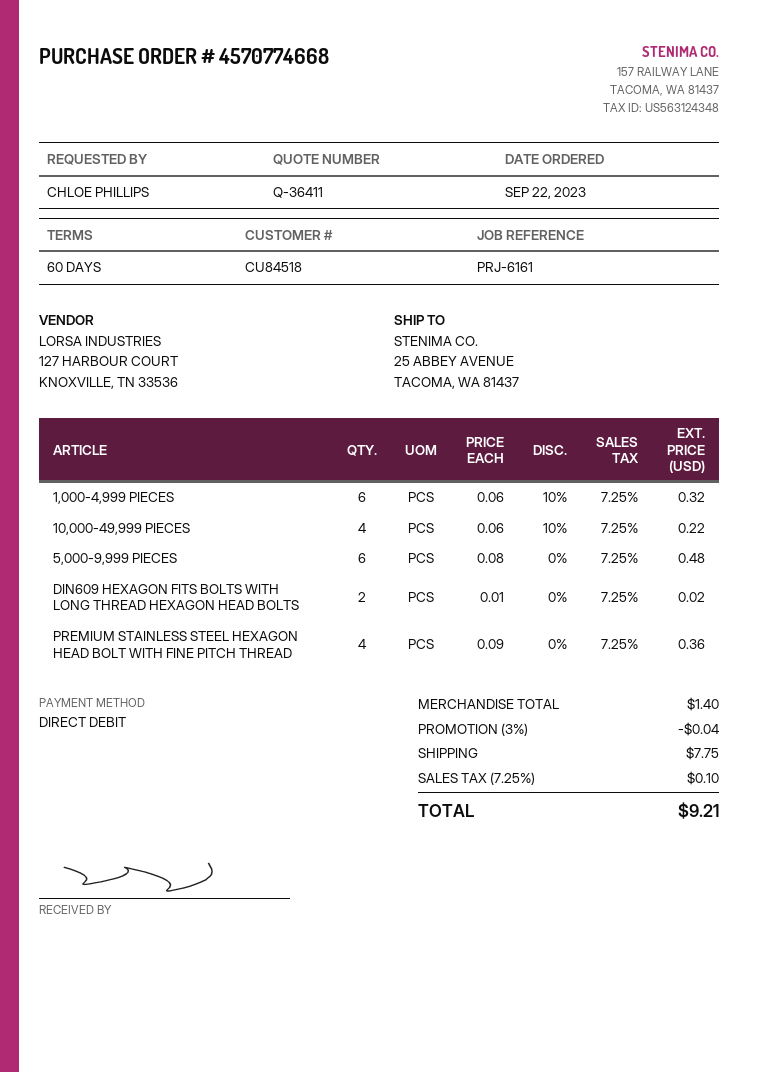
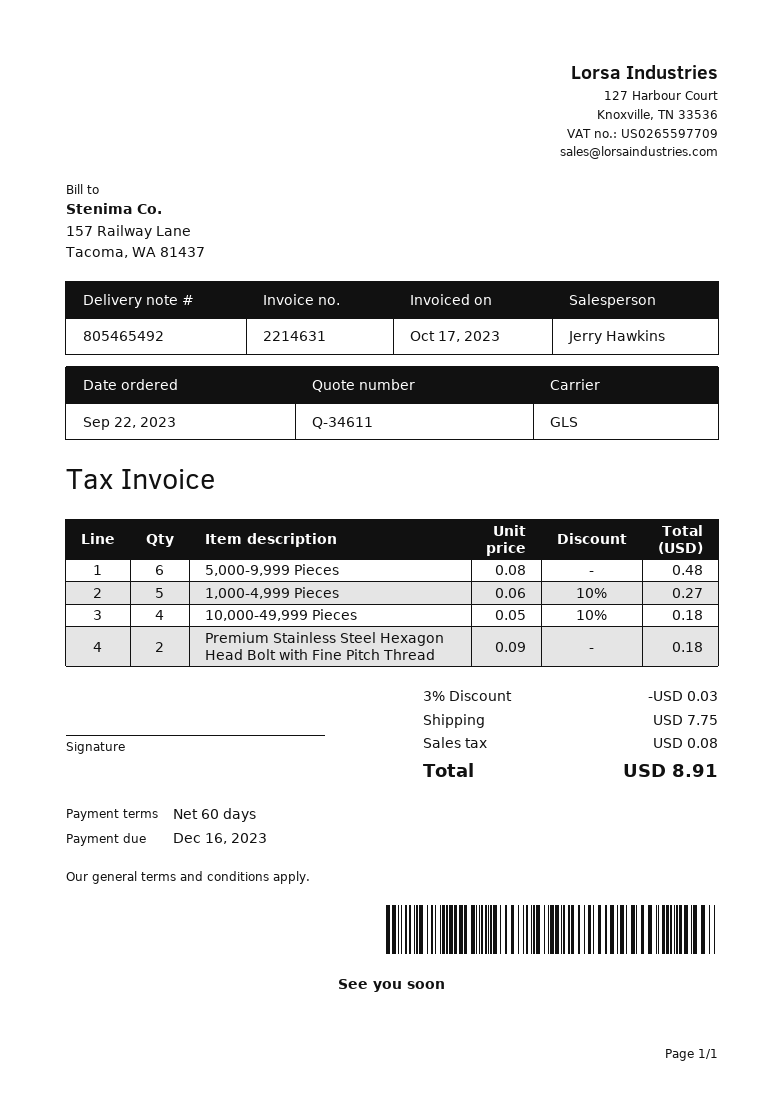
quote number: Q-36411 -> Q-34611
1,000-4,999 PIECES: 6 x 0.06 - 10% = 0.32 -> 5 x 0.06 - 10% = 0.27
10,000-49,999 PIECES: 4 x 0.06 - 10% = 0.22 -> 4 x 0.05 - 10% = 0.18
DIN609 HEXAGON FITS BOLTS WITH LONG THREAD HEXAGON HEAD BOLTS: 2 x 0.01 = 0.02 -> none
PREMIUM STAINLESS STEEL HEXAGON HEAD BOLT WITH FINE PITCH THREAD: 4 x 0.09 = 0.36 -> 2 x 0.09 = 0.18
discount: 3% = 0.04 -> 3% = 0.03
tax: 0.10 -> 0.08
total: 9.21 -> 8.91

